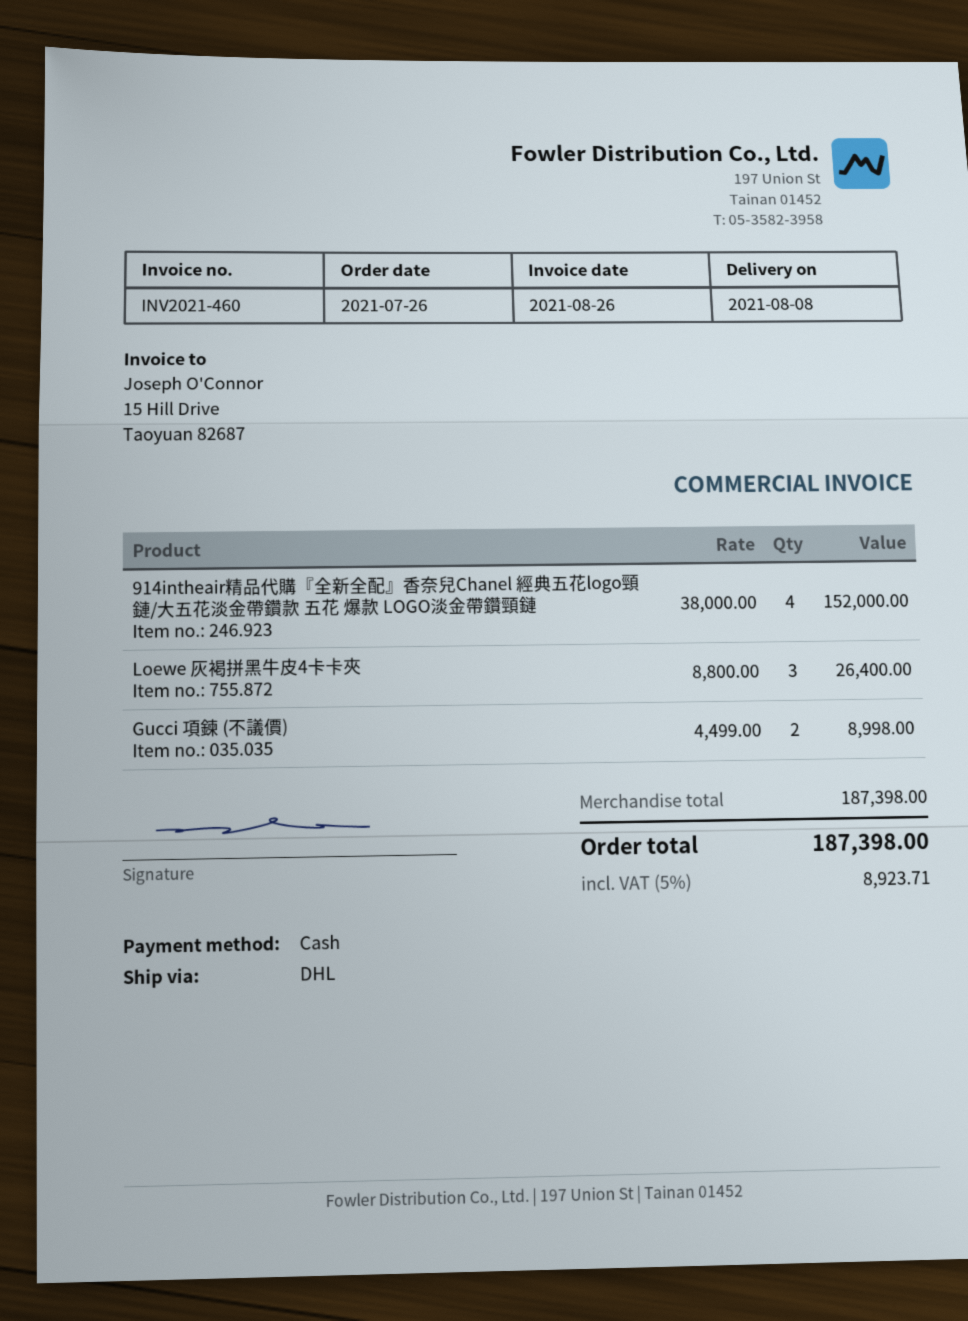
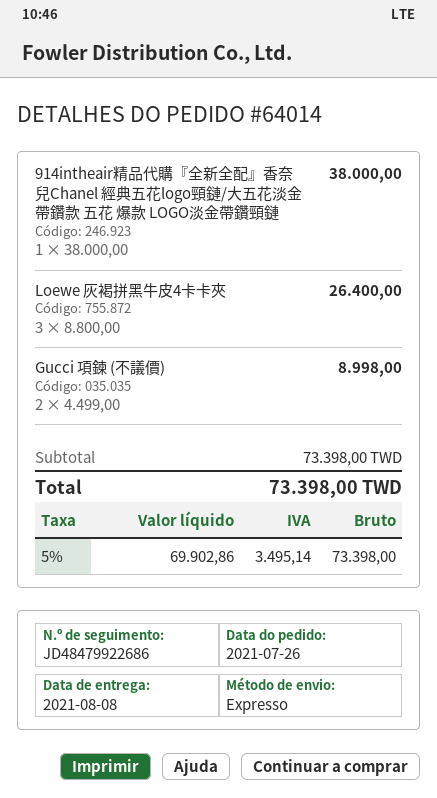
shipping method: DHL -> express
914intheair精品代購『全新全配』香奈兒Chanel 經典五花logo頸鏈/大五花淡金帶鑽款 五花 爆款 LOGO淡金帶鑽頸鏈: 4 x 38000.00 = 152000.00 -> 1 x 38000.00 = 38000.00
subtotal: 187398.00 -> 73398.00
tax: 5% = 8923.71 -> 5% = 3495.14
total: 187398.00 -> 73398.00

